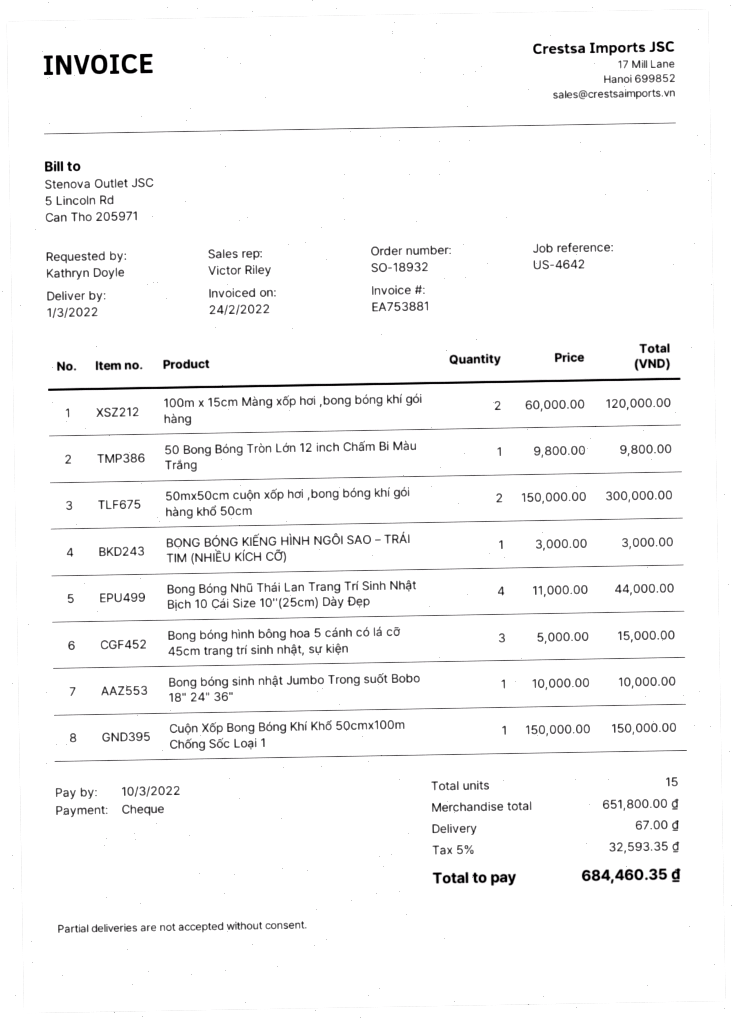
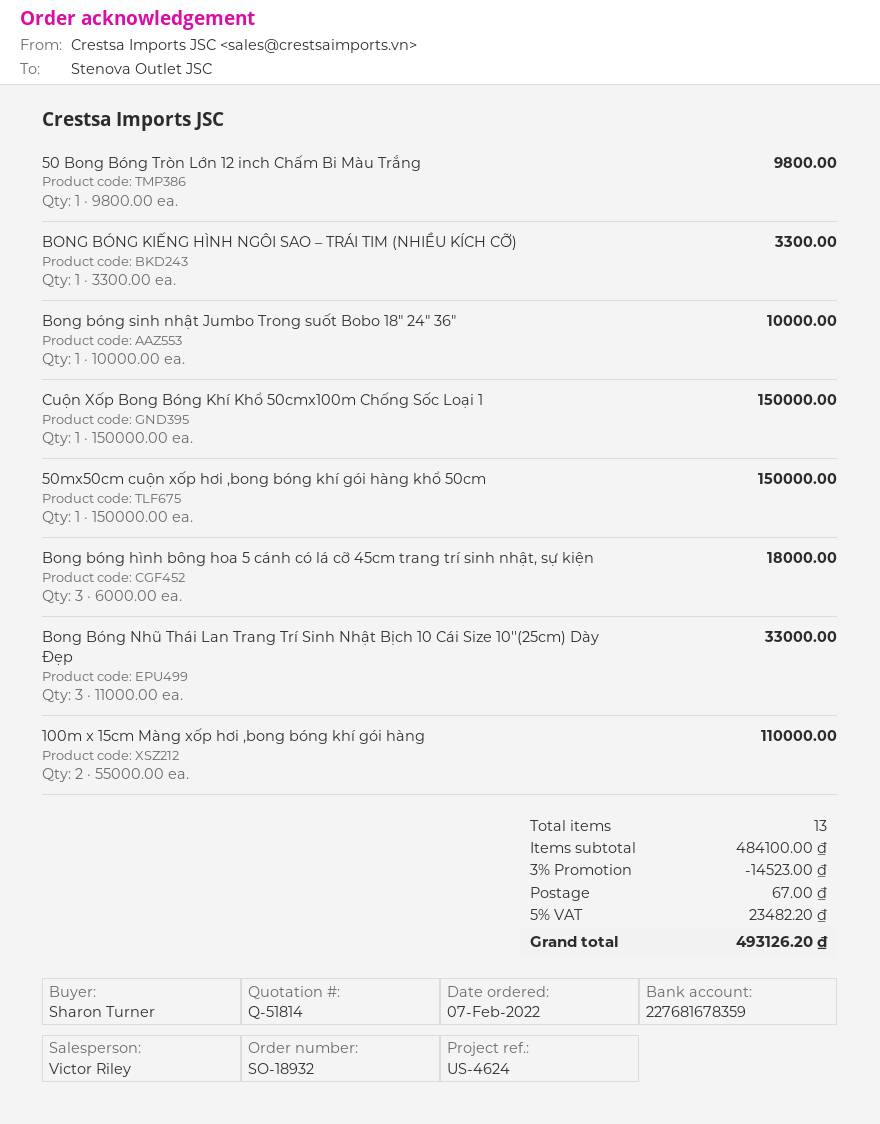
reference: US-4642 -> US-4624
ordered by: Kathryn Doyle -> Sharon Turner
100m x 15cm Màng xốp hơi ,bong bóng khí gói hàng: 2 x 60000.00 = 120000.00 -> 2 x 55000.00 = 110000.00
50mx50cm cuộn xốp hơi ,bong bóng khí gói hàng khổ 50cm: 2 x 150000.00 = 300000.00 -> 1 x 150000.00 = 150000.00
BONG BÓNG KIẾNG HÌNH NGÔI SAO – TRÁI TIM (NHIỀU KÍCH CỠ): 1 x 3000.00 = 3000.00 -> 1 x 3300.00 = 3300.00
Bong Bóng Nhũ Thái Lan Trang Trí Sinh Nhật Bịch 10 Cái Size 10''(25cm) Dày Đẹp: 4 x 11000.00 = 44000.00 -> 3 x 11000.00 = 33000.00
Bong bóng hình bông hoa 5 cánh có lá cỡ 45cm trang trí sinh nhật, sự kiện: 3 x 5000.00 = 15000.00 -> 3 x 6000.00 = 18000.00
total quantity: 15 -> 13
subtotal: 651800.00 -> 484100.00
discount: none -> 3% = 14523.00
tax: 5% = 32593.35 -> 5% = 23482.20
total: 684460.35 -> 493126.20

